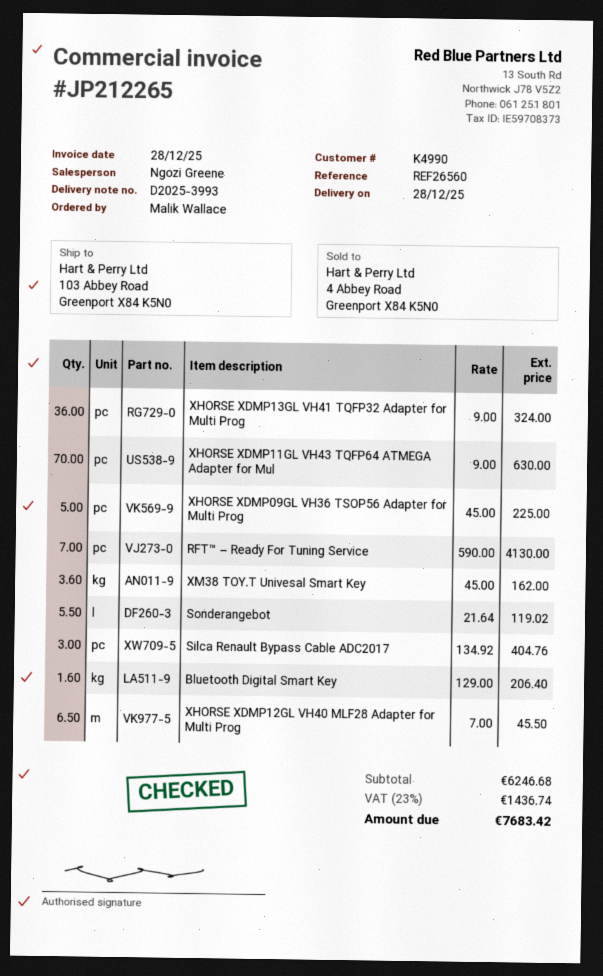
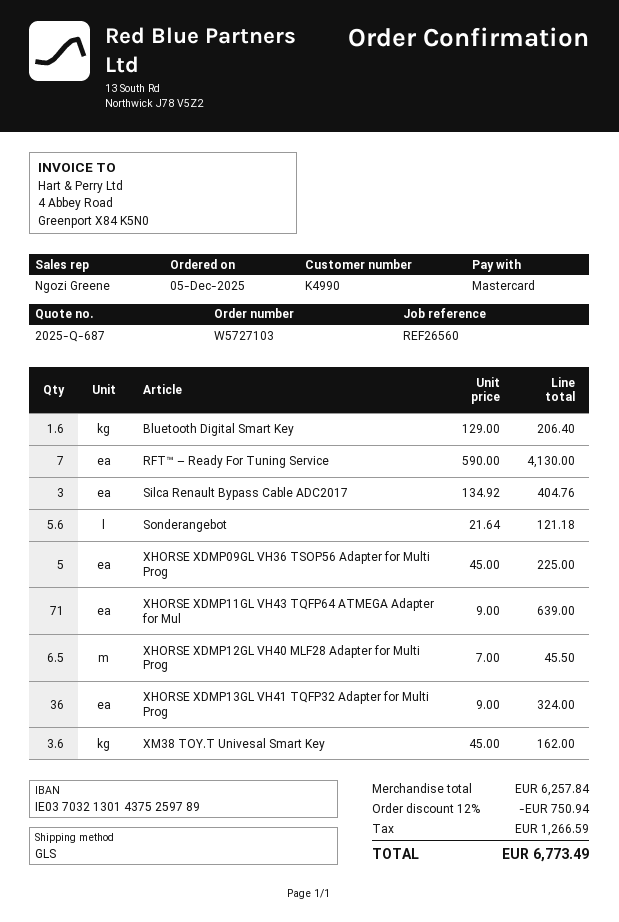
XHORSE XDMP11GL VH43 TQFP64 ATMEGA Adapter for Mul: 70 x 9.00 = 630.00 -> 71 x 9.00 = 639.00
Sonderangebot: 5.5 x 21.64 = 119.02 -> 5.6 x 21.64 = 121.18
subtotal: 6246.68 -> 6257.84
discount: none -> 12% = 750.94
tax: 1436.74 -> 1266.59
total: 7683.42 -> 6773.49

